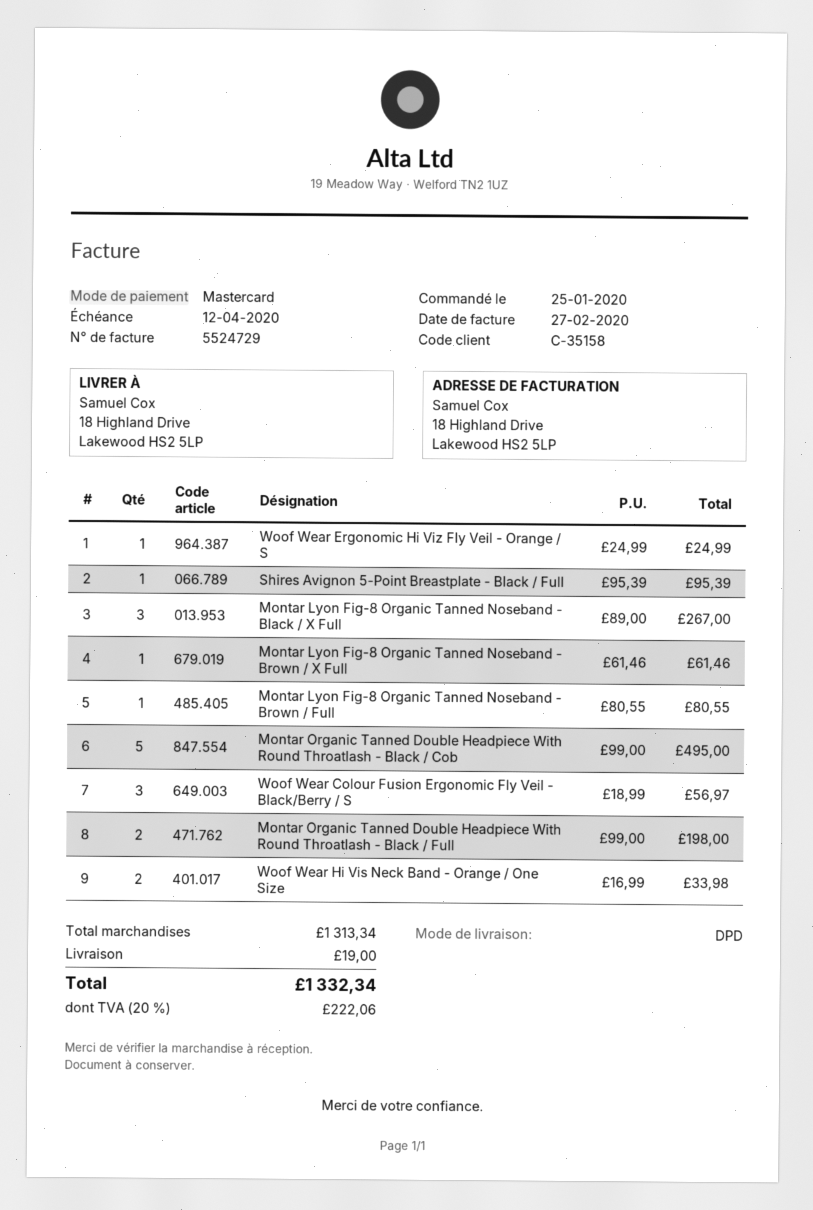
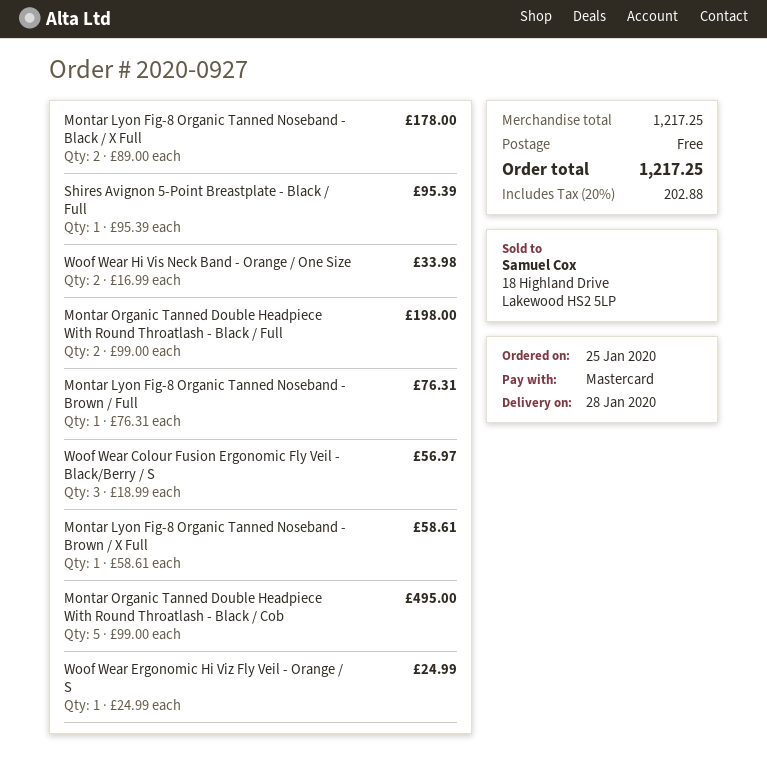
Montar Lyon Fig-8 Organic Tanned Noseband - Black / X Full: 3 x 89.00 = 267.00 -> 2 x 89.00 = 178.00
Montar Lyon Fig-8 Organic Tanned Noseband - Brown / X Full: 1 x 61.46 = 61.46 -> 1 x 58.61 = 58.61
Montar Lyon Fig-8 Organic Tanned Noseband - Brown / Full: 1 x 80.55 = 80.55 -> 1 x 76.31 = 76.31
subtotal: 1313.34 -> 1217.25
shipping: 19.00 -> 0.00
tax: 20% = 222.06 -> 20% = 202.88
total: 1332.34 -> 1217.25

